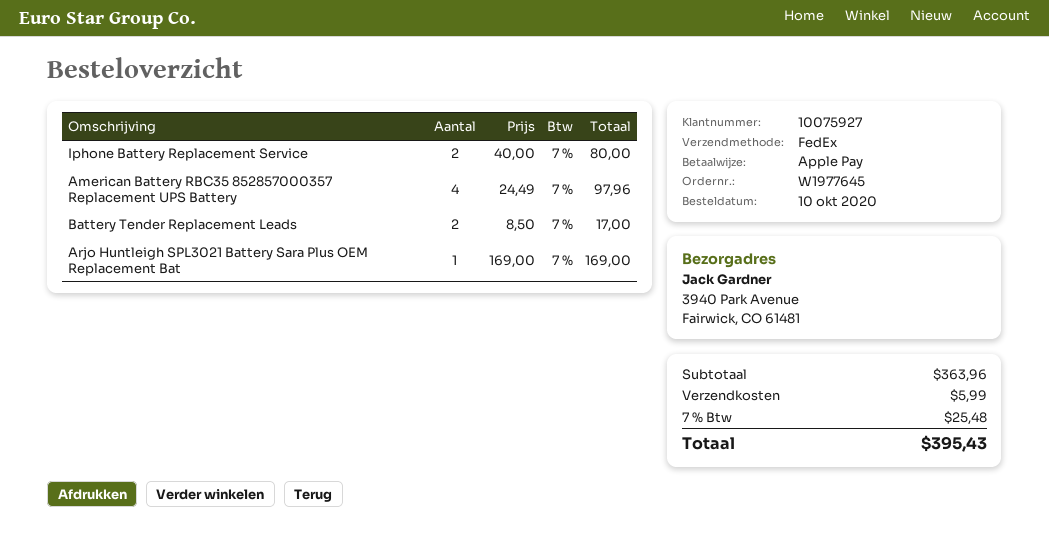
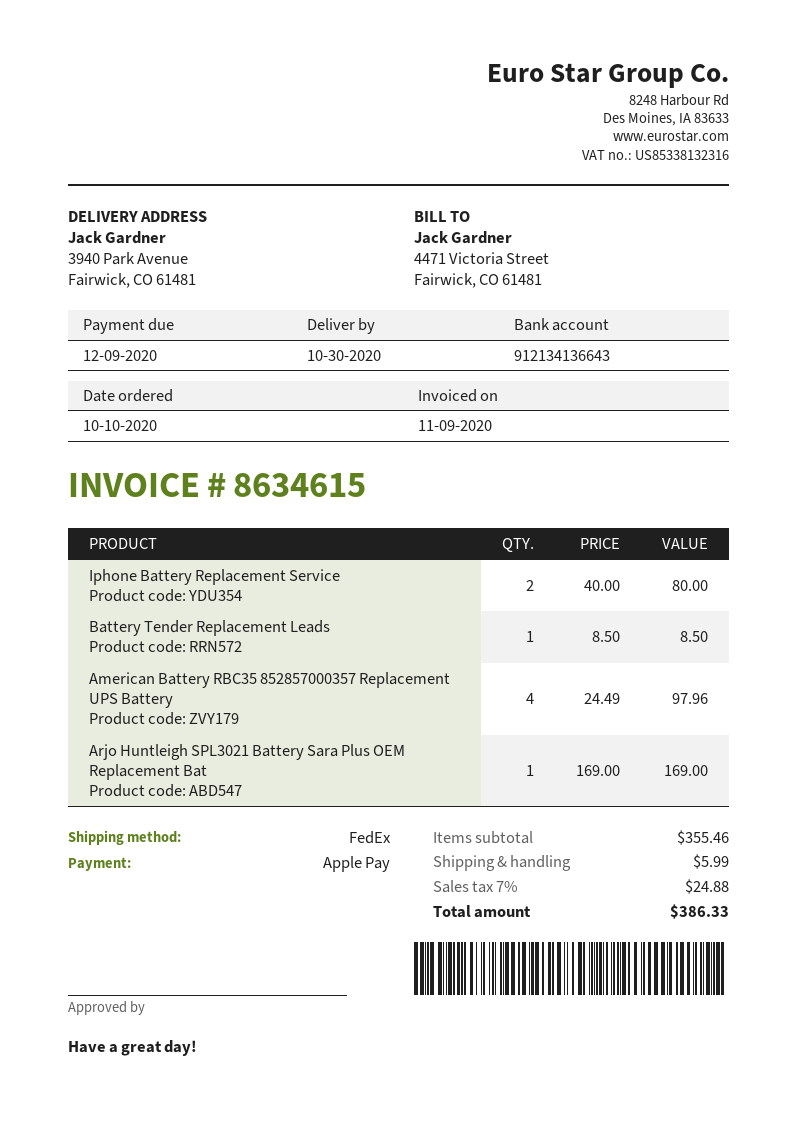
Battery Tender Replacement Leads: 2 x 8.50 = 17.00 -> 1 x 8.50 = 8.50
subtotal: 363.96 -> 355.46
tax: 7% = 25.48 -> 7% = 24.88
total: 395.43 -> 386.33

